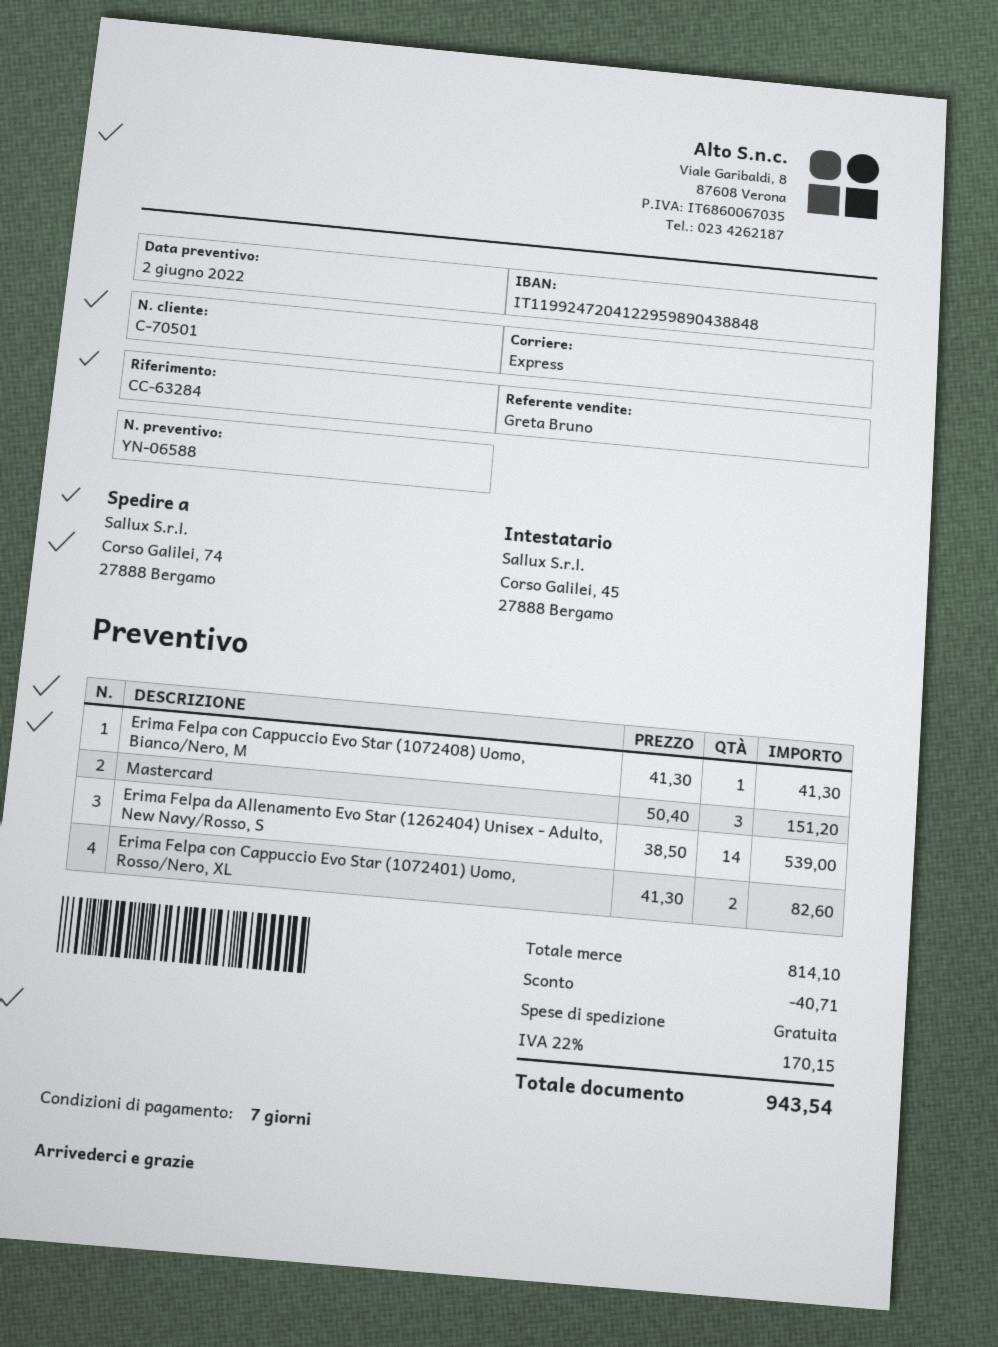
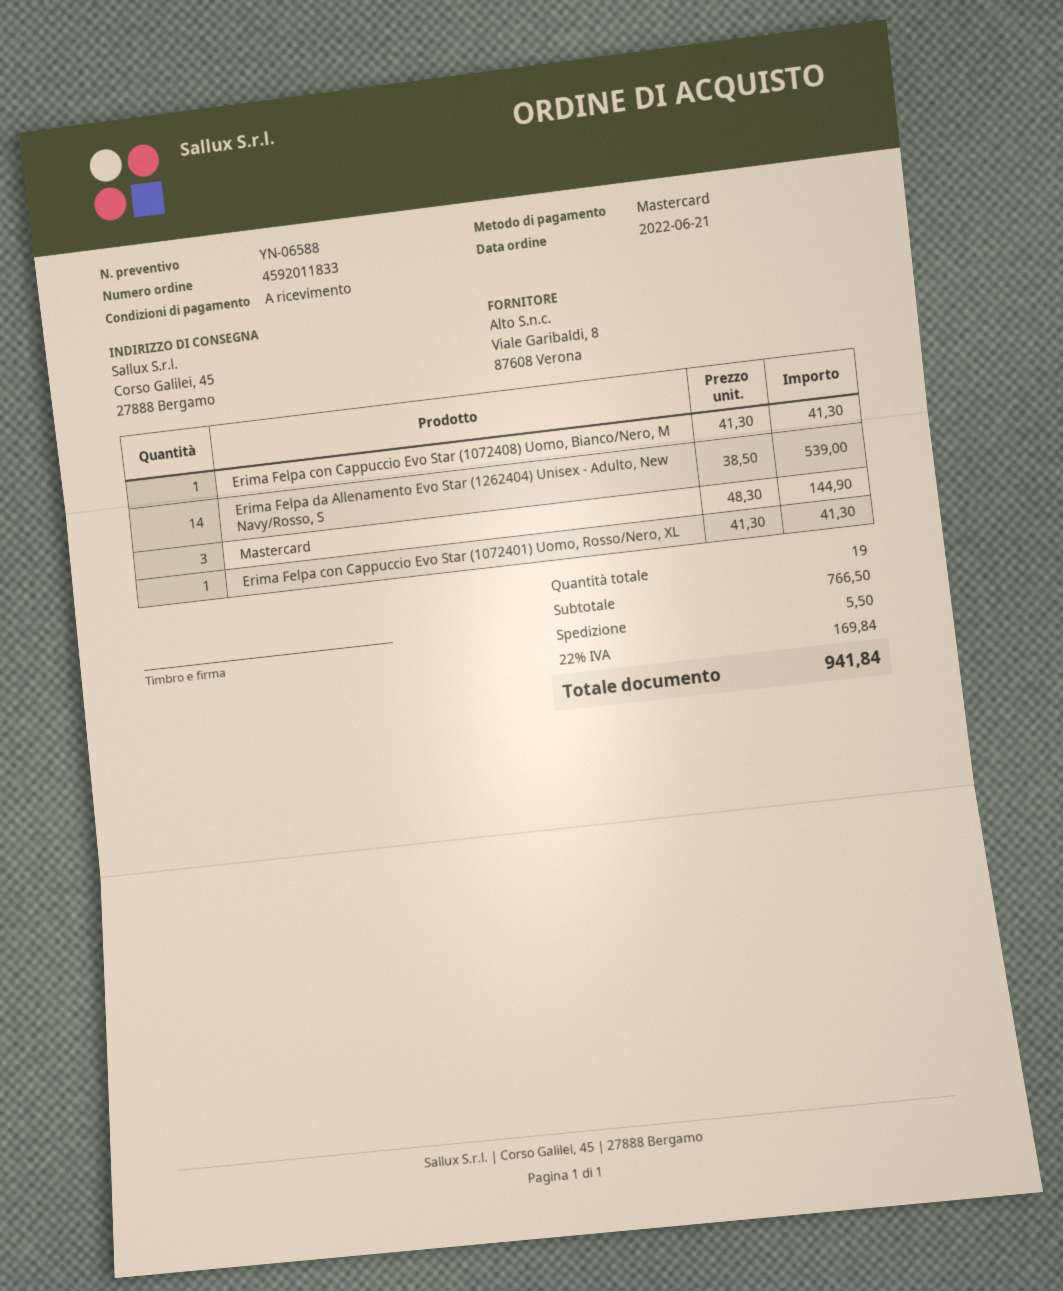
payment terms: 7 days -> on receipt
ship to: Corso Galilei, 74, 27888 Bergamo -> Corso Galilei, 45, 27888 Bergamo
Mastercard: 3 x 50.40 = 151.20 -> 3 x 48.30 = 144.90
Erima Felpa con Cappuccio Evo Star (1072401) Uomo, Rosso/Nero, XL: 2 x 41.30 = 82.60 -> 1 x 41.30 = 41.30
subtotal: 814.10 -> 766.50
discount: 40.71 -> none
shipping: 0.00 -> 5.50
tax: 22% = 170.15 -> 22% = 169.84
total: 943.54 -> 941.84

